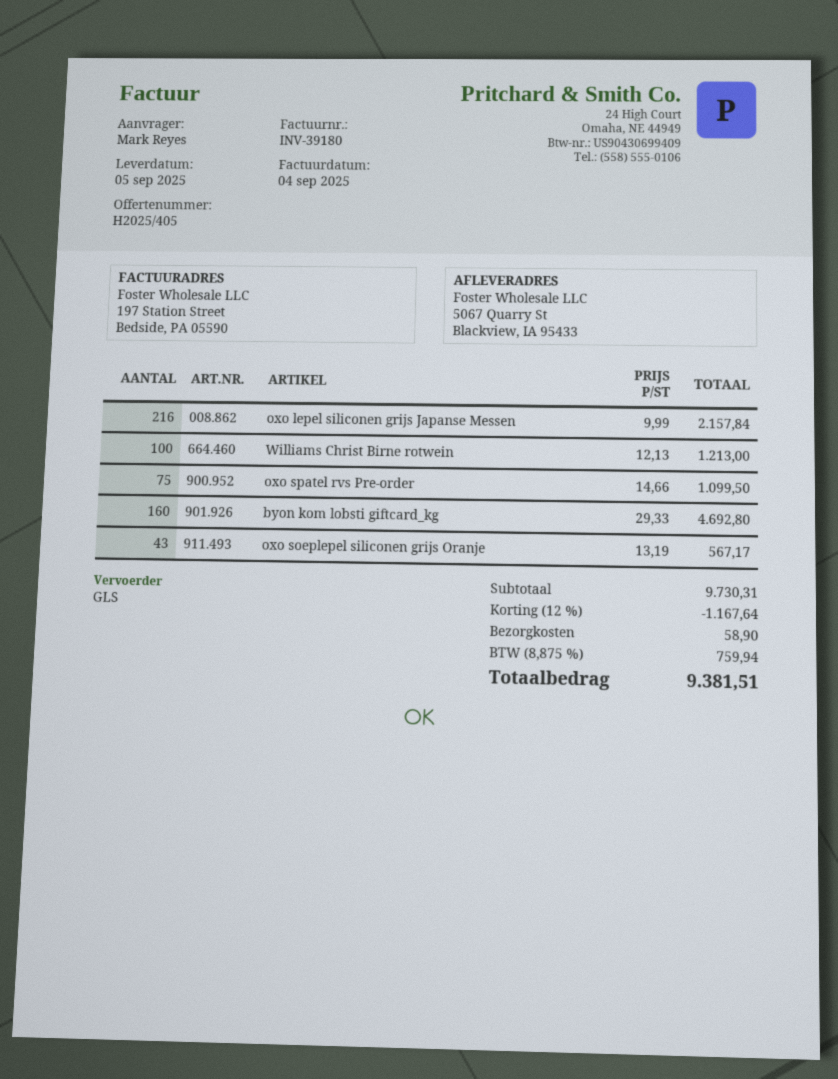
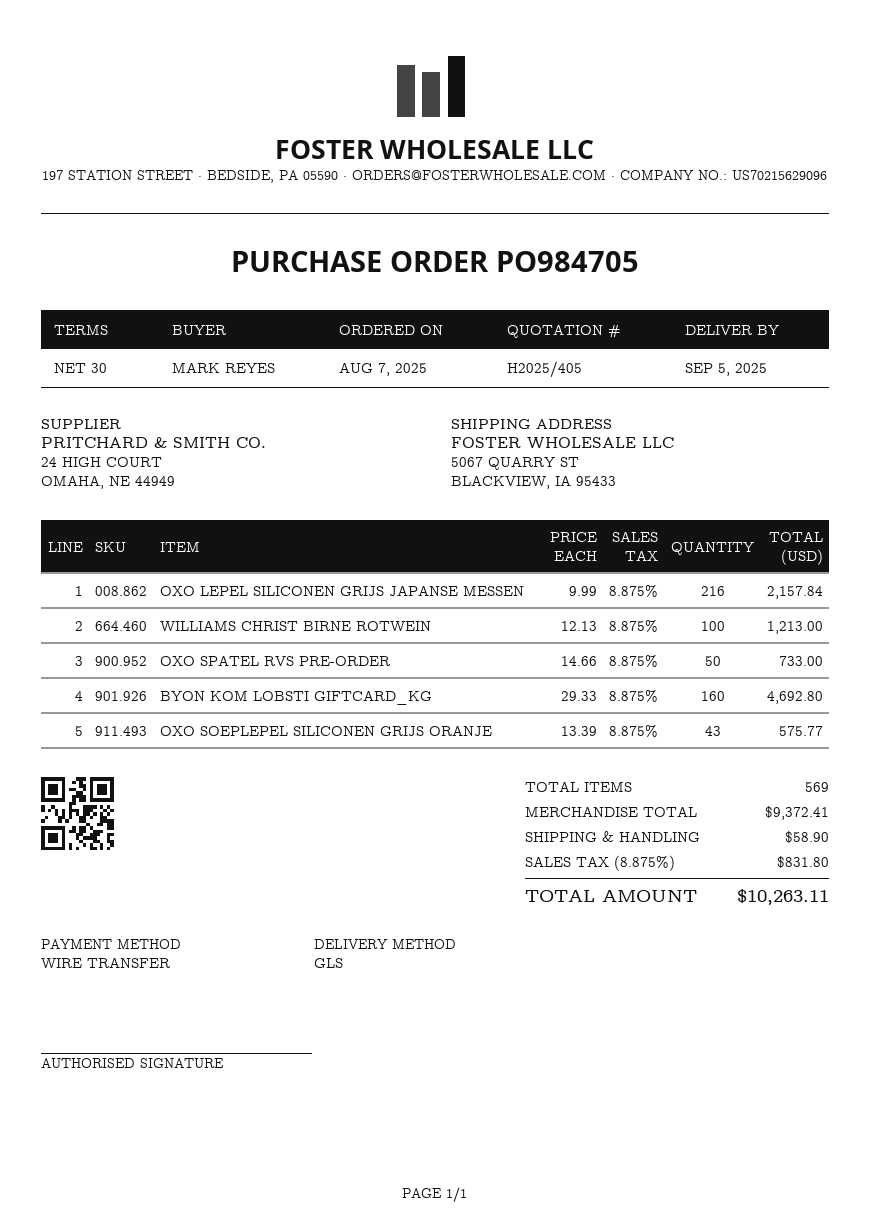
oxo spatel rvs Pre-order: 75 x 14.66 = 1099.50 -> 50 x 14.66 = 733.00
oxo soeplepel siliconen grijs Oranje: 43 x 13.19 = 567.17 -> 43 x 13.39 = 575.77
subtotal: 9730.31 -> 9372.41
discount: 12% = 1167.64 -> none
tax: 8.875% = 759.94 -> 8.875% = 831.80
total: 9381.51 -> 10263.11

